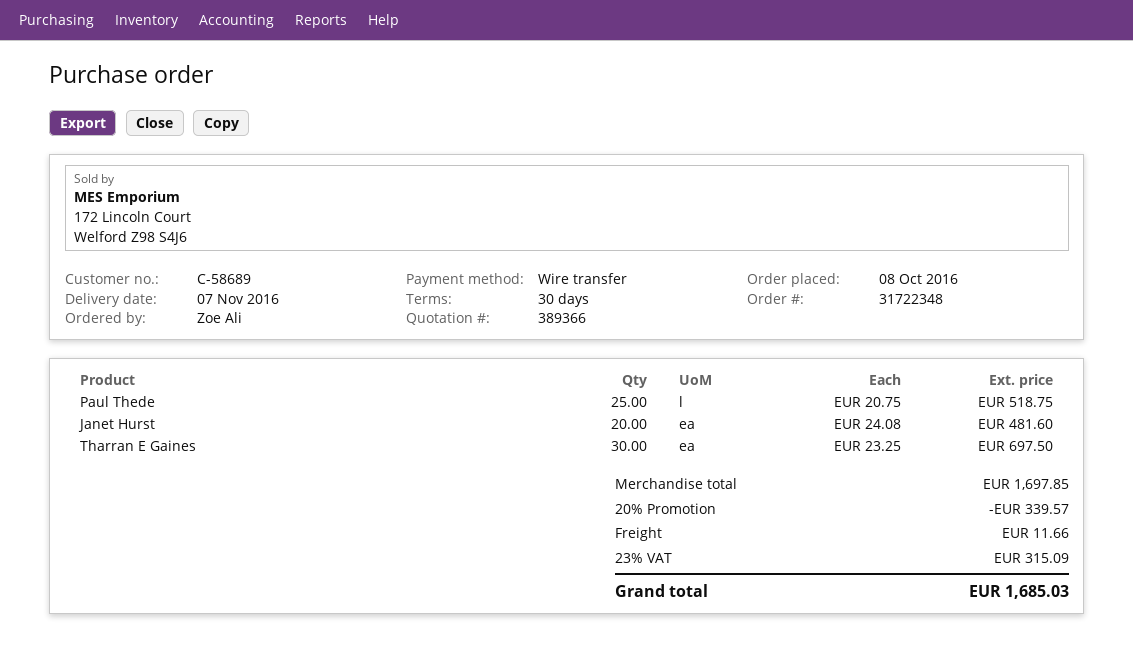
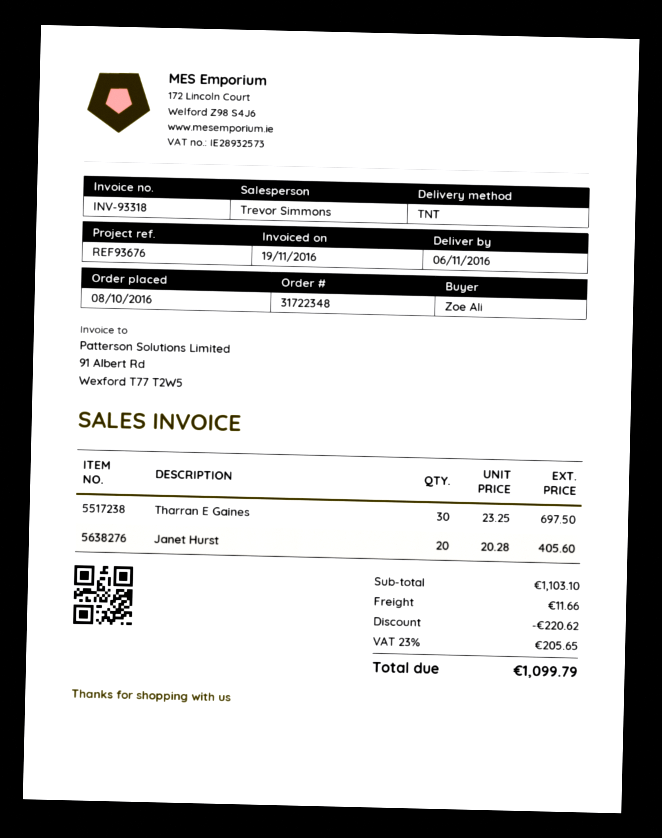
delivery date: 2016-11-07 -> 2016-11-06
Paul Thede: 25 x 20.75 = 518.75 -> none
Janet Hurst: 20 x 24.08 = 481.60 -> 20 x 20.28 = 405.60
subtotal: 1697.85 -> 1103.10
discount: 339.57 -> 220.62
tax: 23% = 315.09 -> 23% = 205.65
total: 1685.03 -> 1099.79

